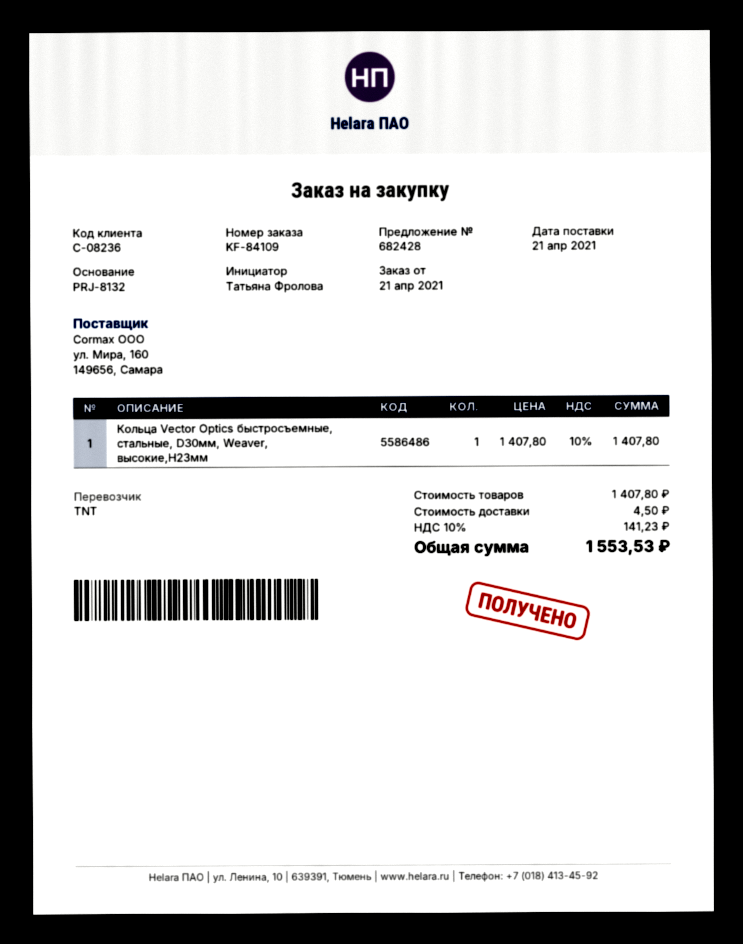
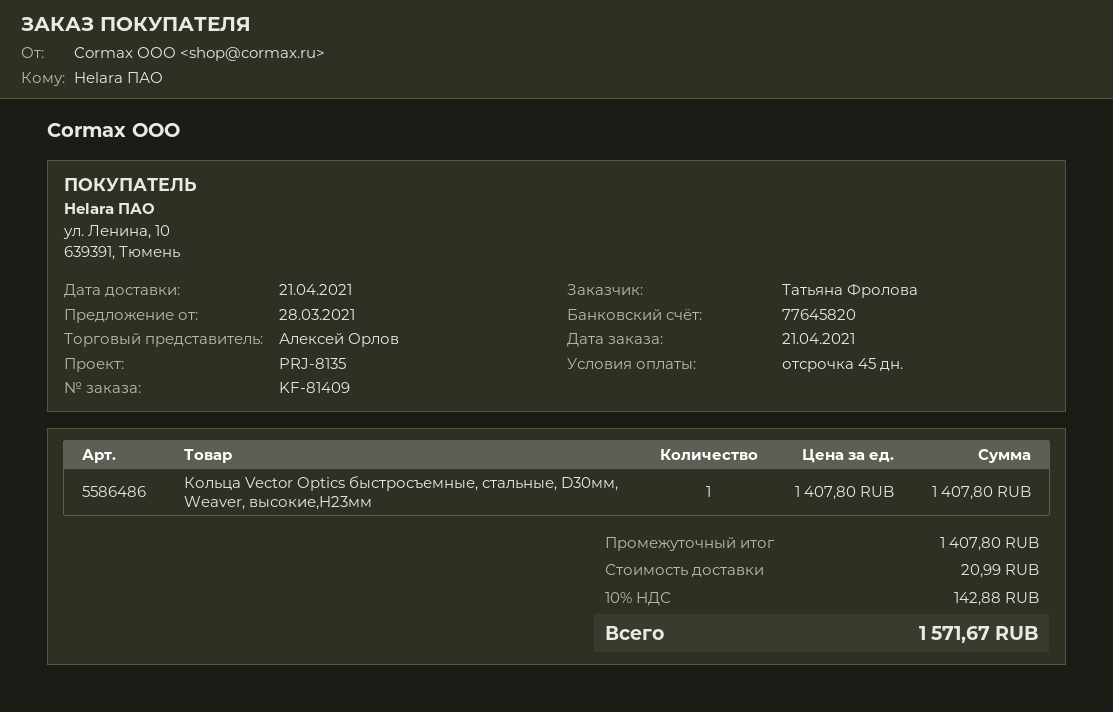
order number: KF-84109 -> KF-81409
reference: PRJ-8132 -> PRJ-8135
shipping: 4.50 -> 20.99
tax: 10% = 141.23 -> 10% = 142.88
total: 1553.53 -> 1571.67

